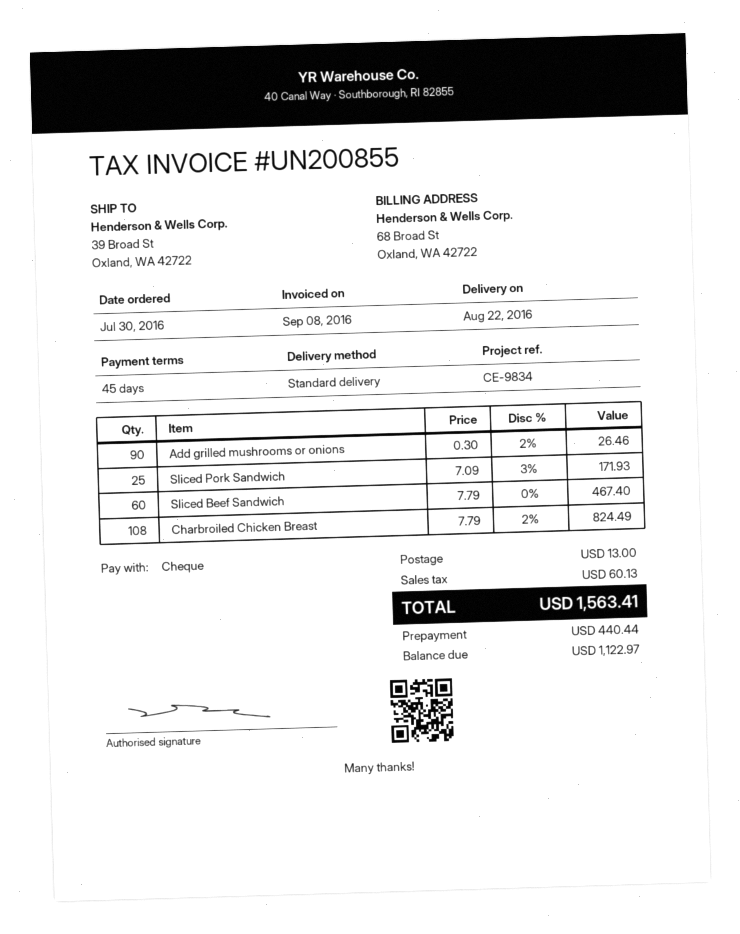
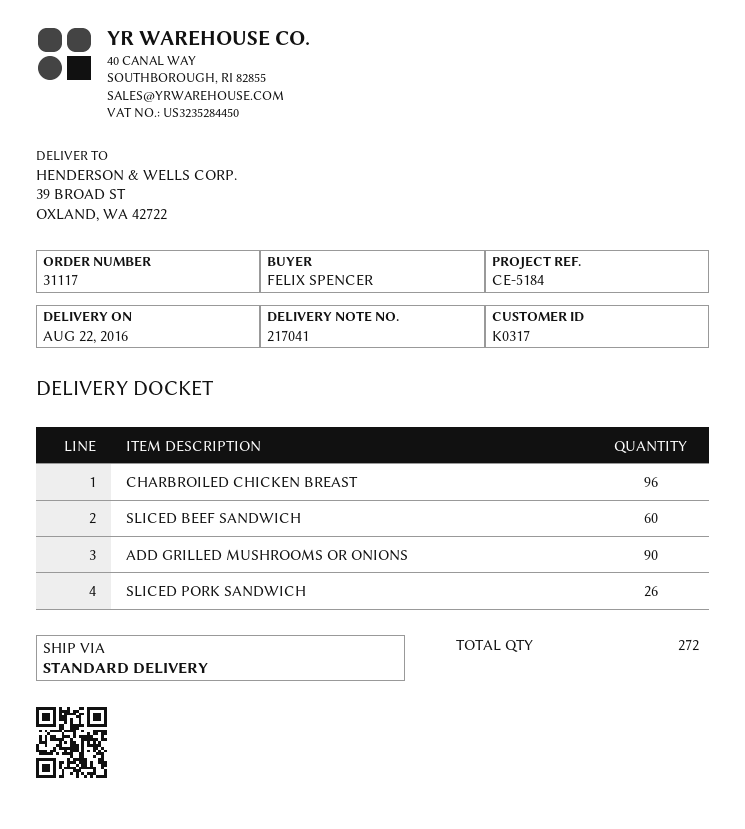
reference: CE-9834 -> CE-5184
Sliced Pork Sandwich: 25 -> 26
Charbroiled Chicken Breast: 108 -> 96

